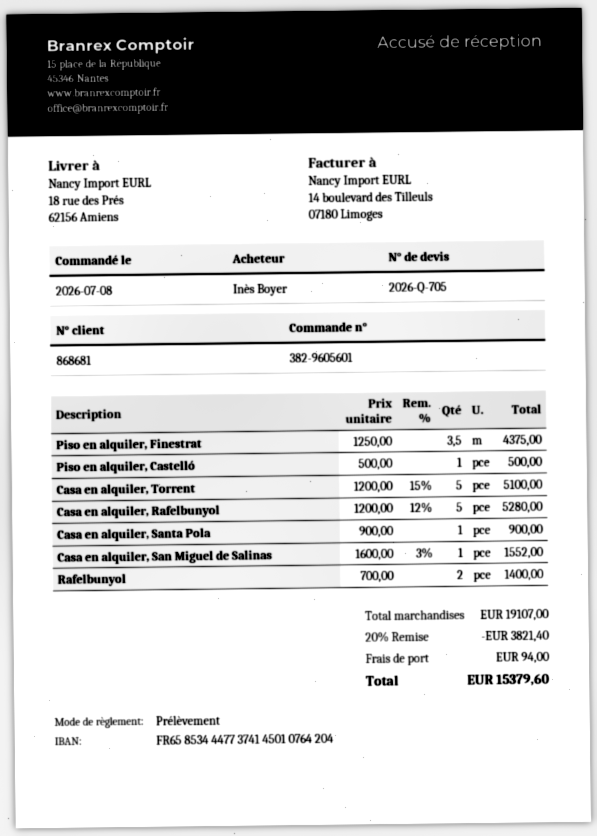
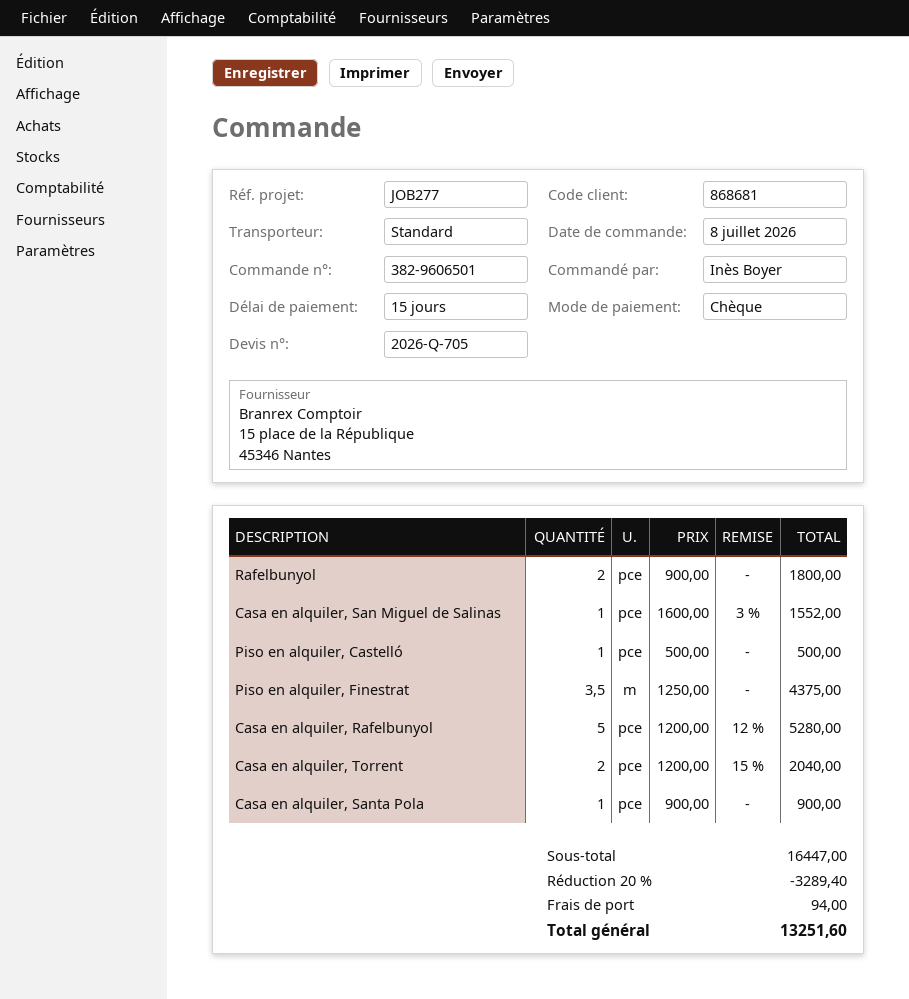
order number: 382-9605601 -> 382-9606501
payment method: direct debit -> cheque
Casa en alquiler, Torrent: 5 x 1200.00 - 15% = 5100.00 -> 2 x 1200.00 - 15% = 2040.00
Rafelbunyol: 2 x 700.00 = 1400.00 -> 2 x 900.00 = 1800.00
subtotal: 19107.00 -> 16447.00
discount: 20% = 3821.40 -> 20% = 3289.40
total: 15379.60 -> 13251.60

